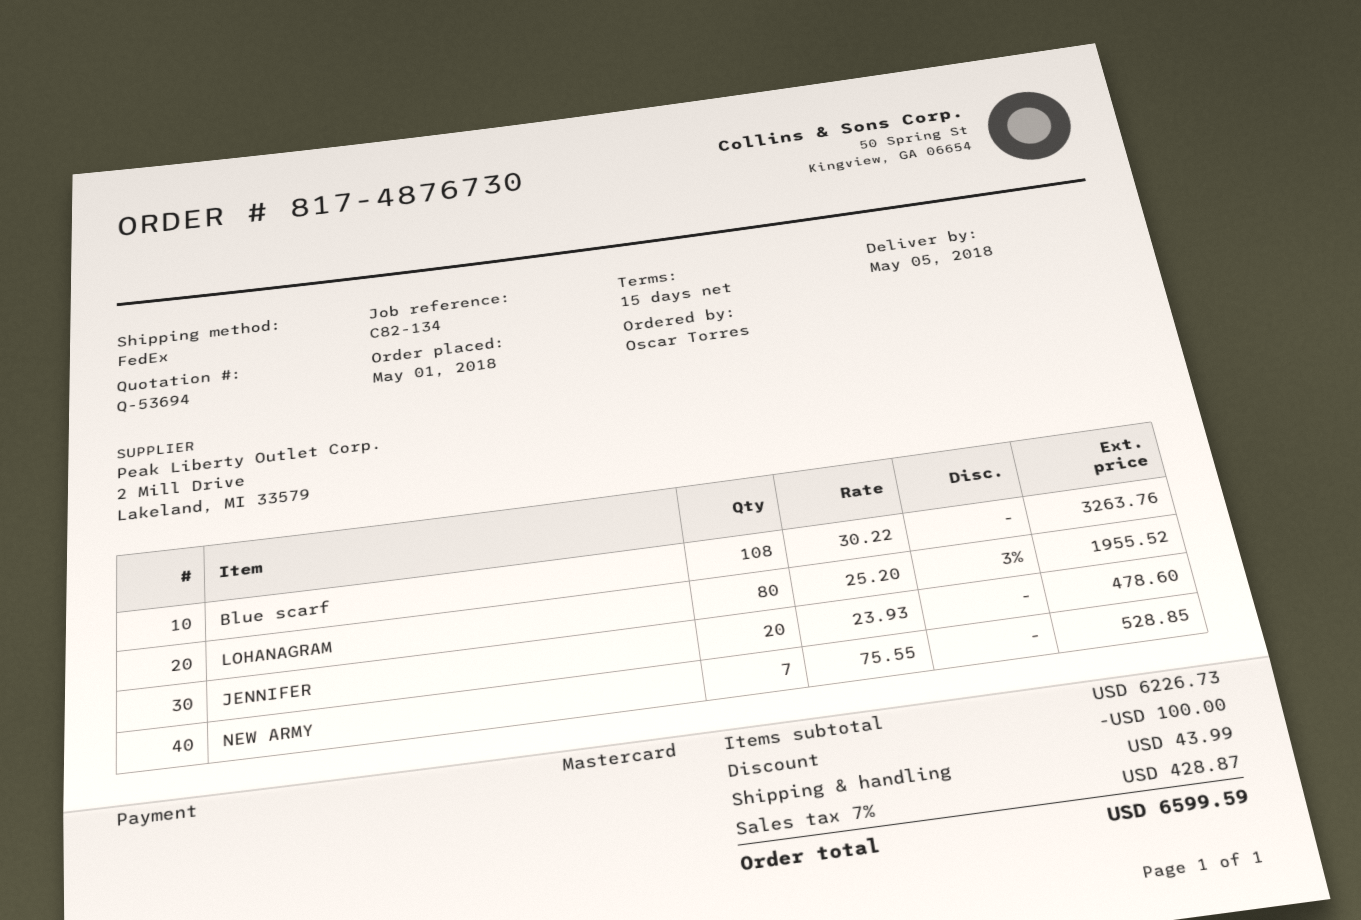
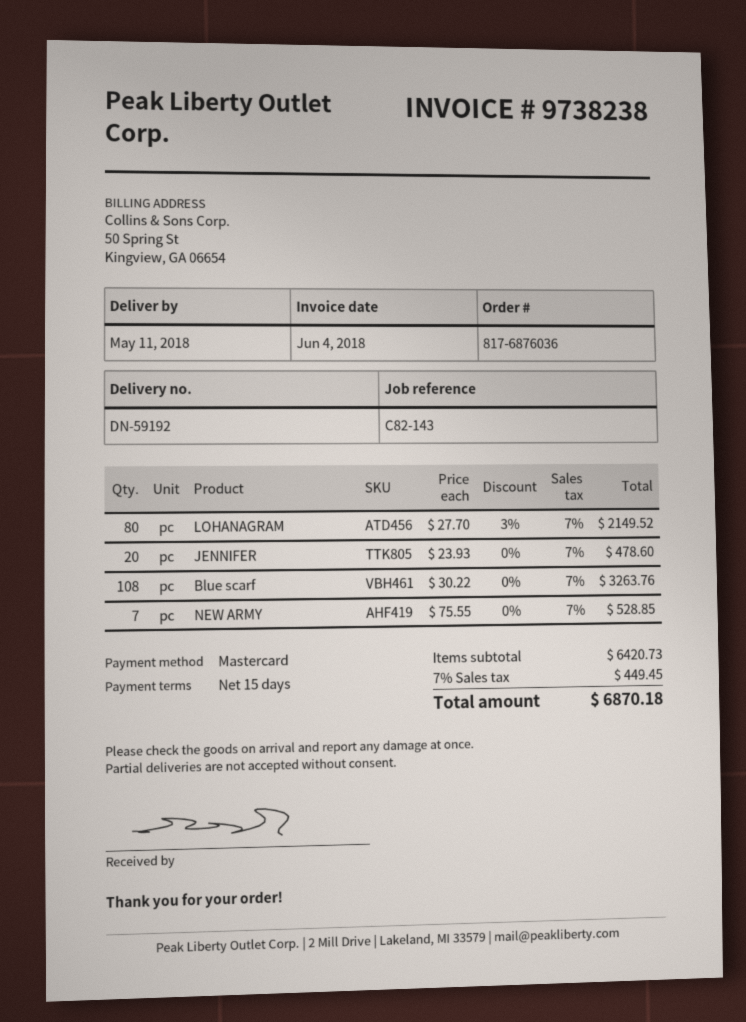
order number: 817-4876730 -> 817-6876036
delivery date: 2018-05-05 -> 2018-05-11
reference: C82-134 -> C82-143
LOHANAGRAM: 80 x 25.20 - 3% = 1955.52 -> 80 x 27.70 - 3% = 2149.52
subtotal: 6226.73 -> 6420.73
discount: 100.00 -> none
shipping: 43.99 -> none
tax: 7% = 428.87 -> 7% = 449.45
total: 6599.59 -> 6870.18

